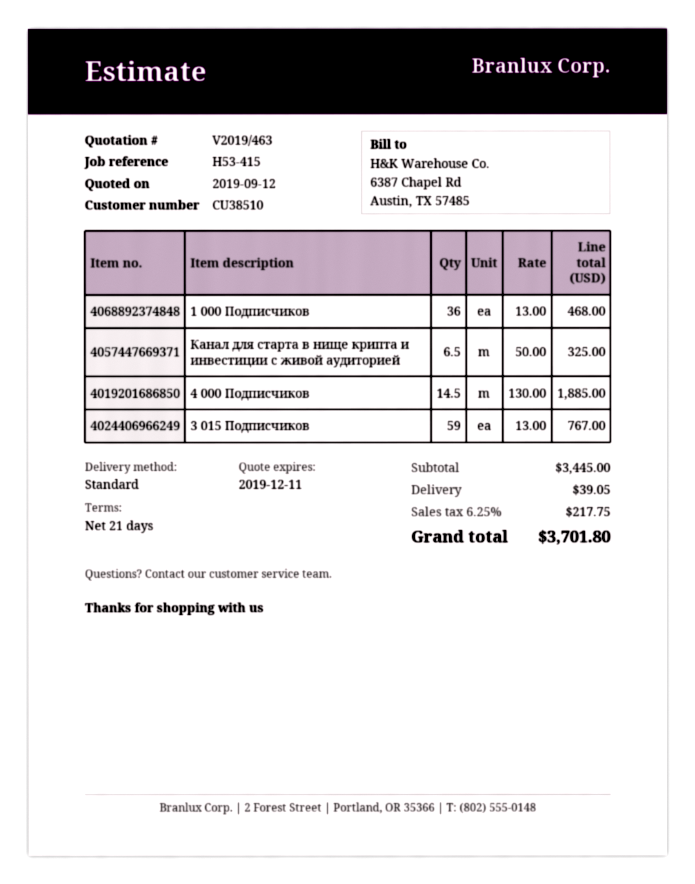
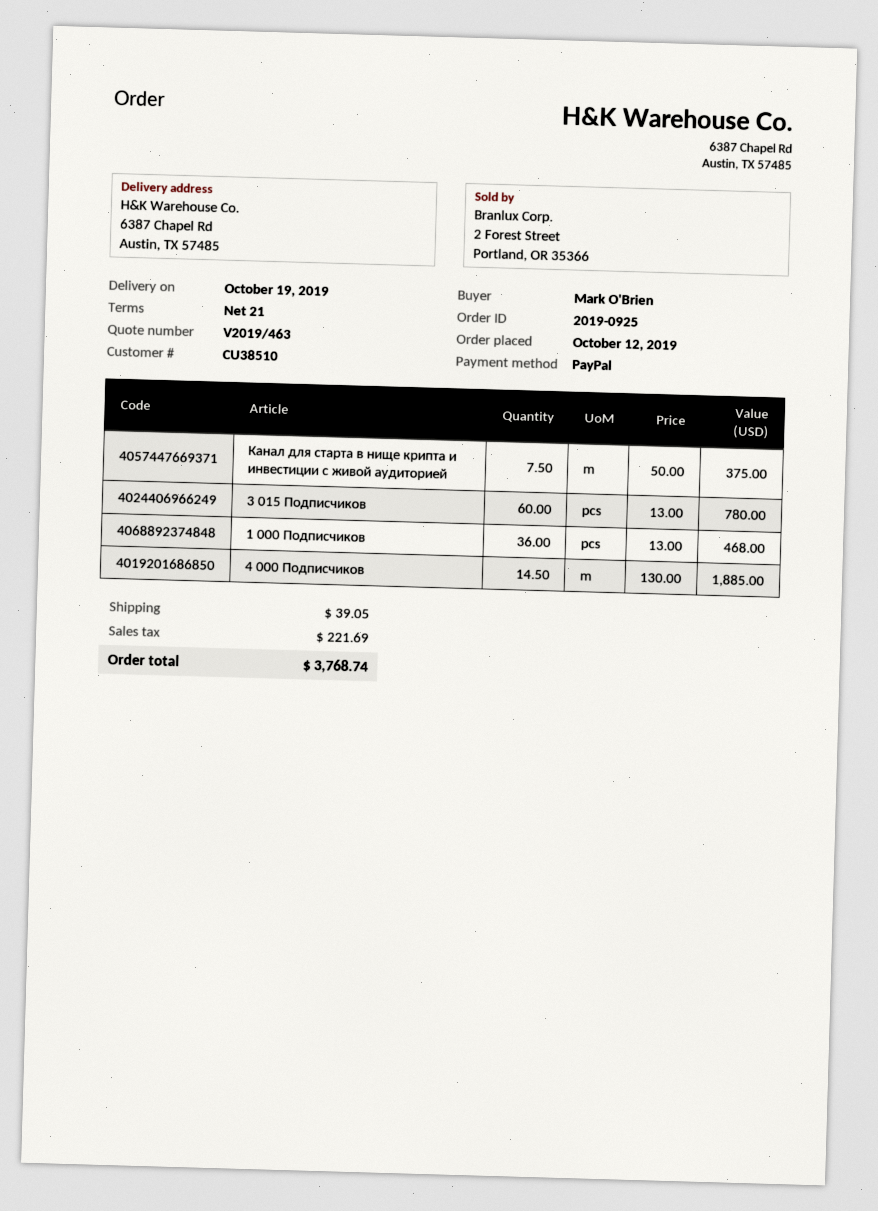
Канал для старта в нище крипта и инвестиции с живой аудиторией: 6.5 x 50.00 = 325.00 -> 7.5 x 50.00 = 375.00
3 015 Подписчиков: 59 x 13.00 = 767.00 -> 60 x 13.00 = 780.00
tax: 217.75 -> 221.69
total: 3701.80 -> 3768.74

